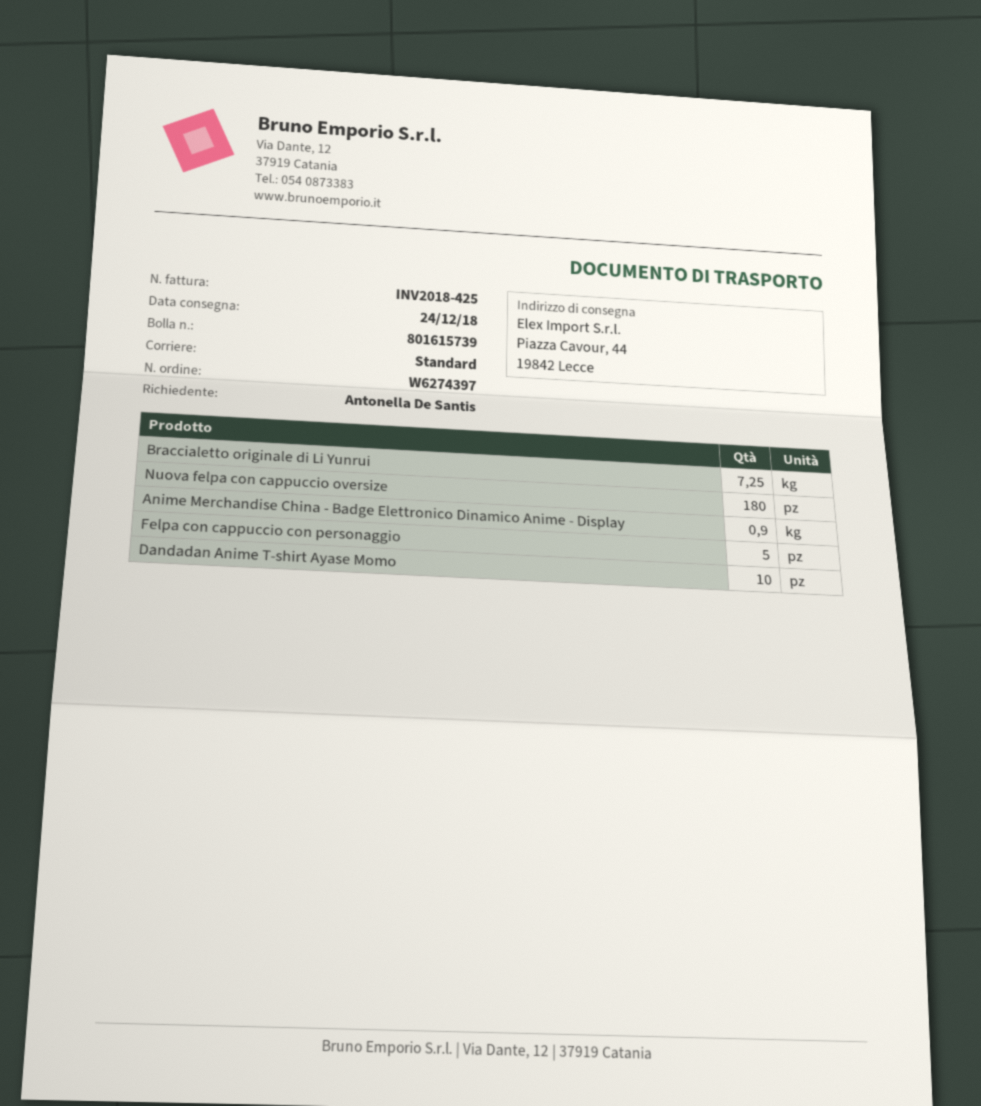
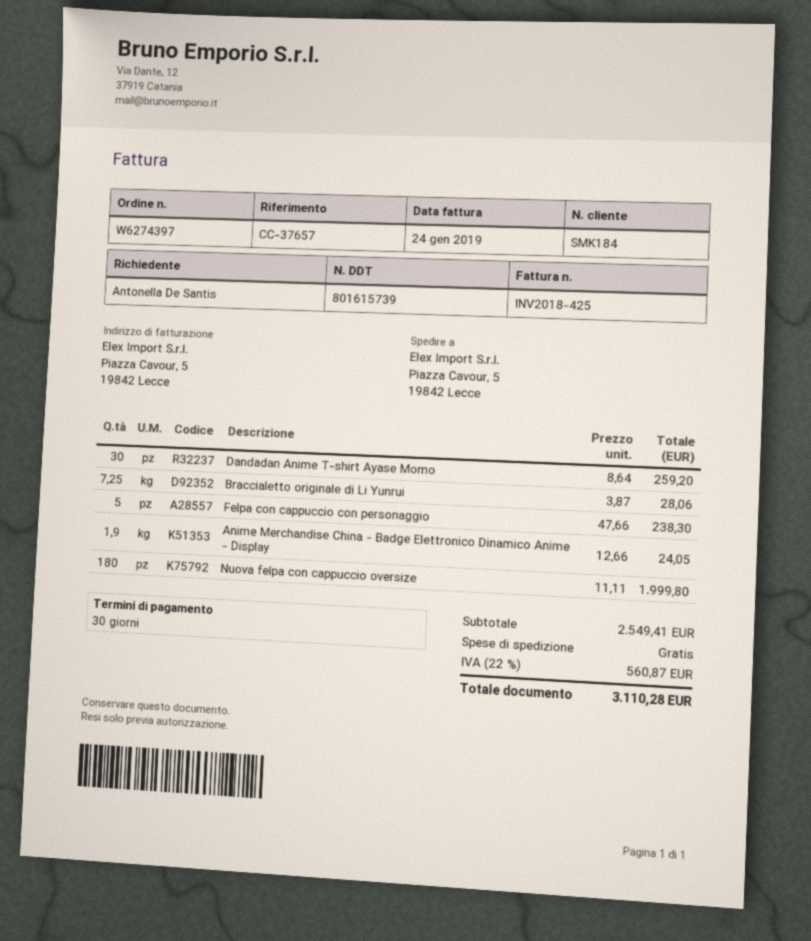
ship to: Piazza Cavour, 44, 19842 Lecce -> Piazza Cavour, 5, 19842 Lecce
Anime Merchandise China - Badge Elettronico Dinamico Anime - Display: 0.9 -> 1.9
Dandadan Anime T-shirt Ayase Momo: 10 -> 30

